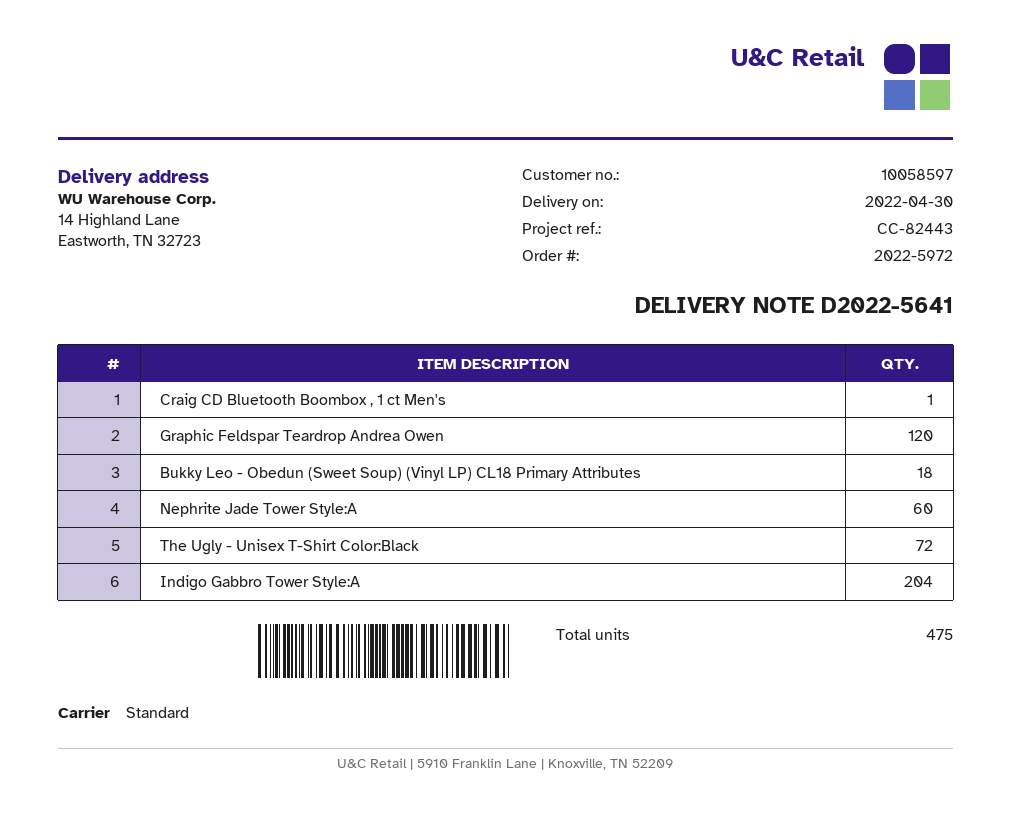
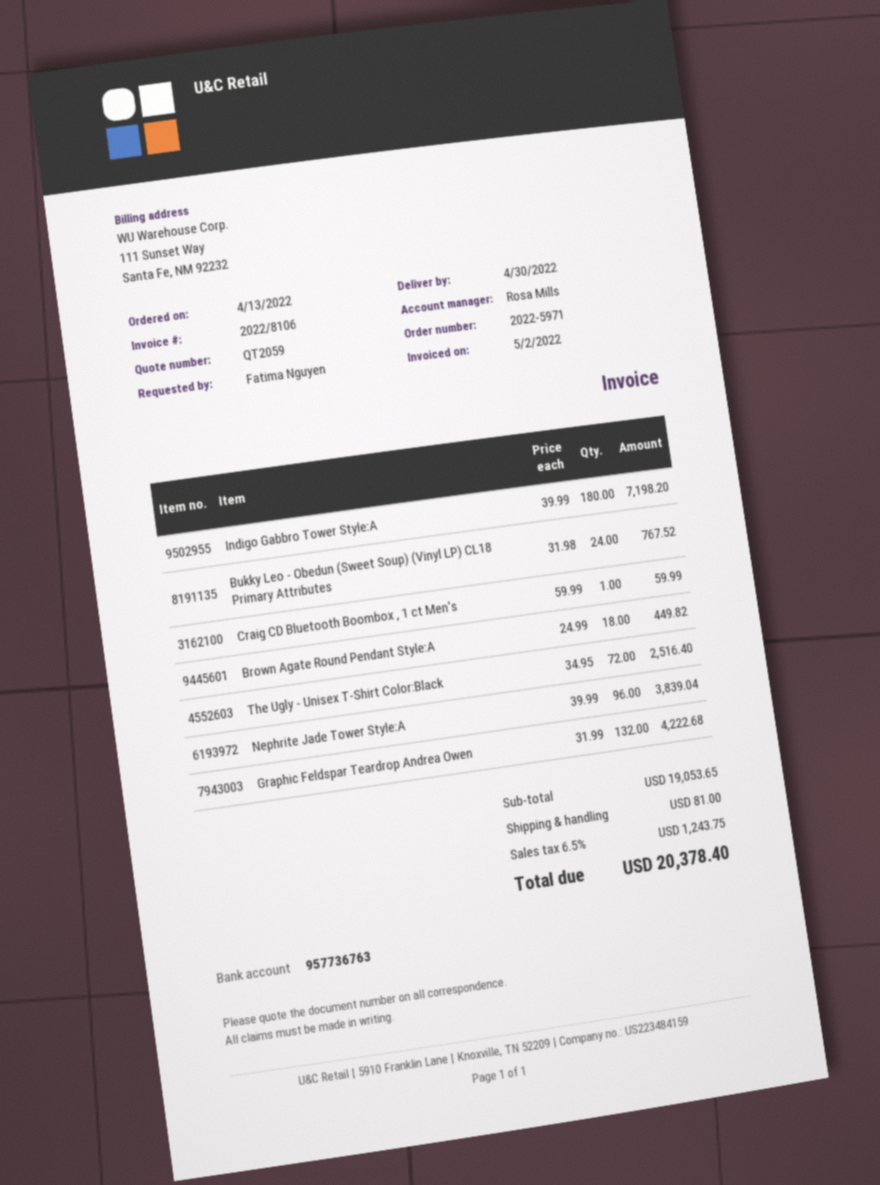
order number: 2022-5972 -> 2022-5971
Graphic Feldspar Teardrop Andrea Owen: 120 -> 132
Bukky Leo - Obedun (Sweet Soup) (Vinyl LP) CL18 Primary Attributes: 18 -> 24
Nephrite Jade Tower Style:A: 60 -> 96
Indigo Gabbro Tower Style:A: 204 -> 180
Brown Agate Round Pendant Style:A: none -> 18

